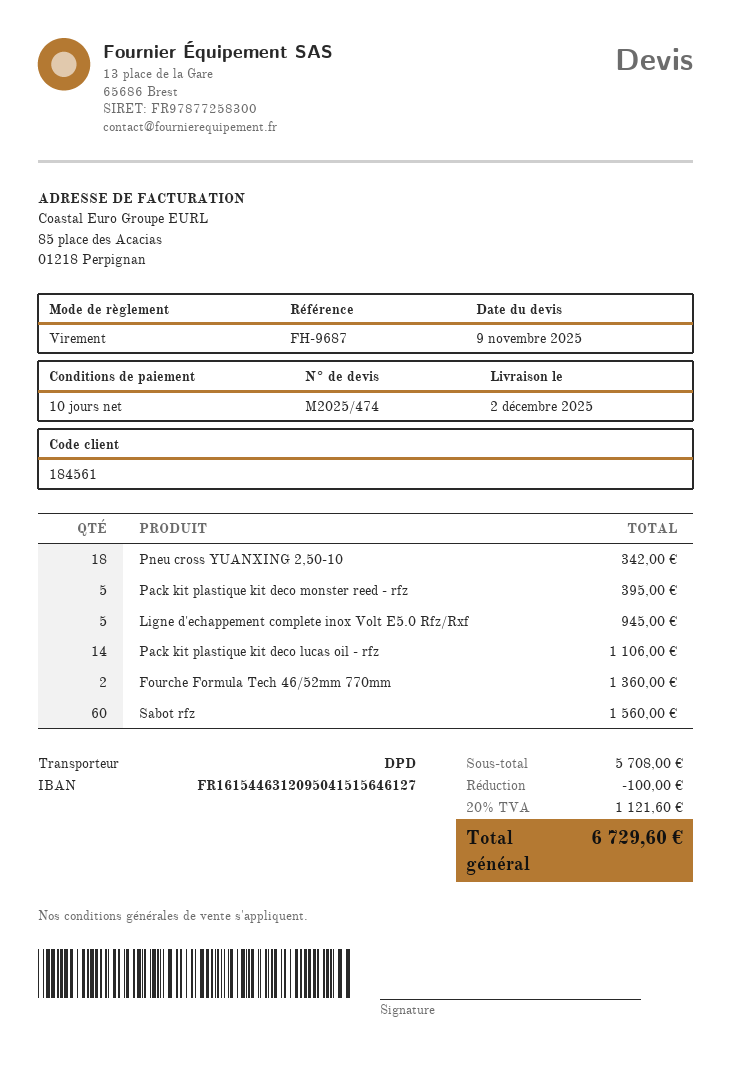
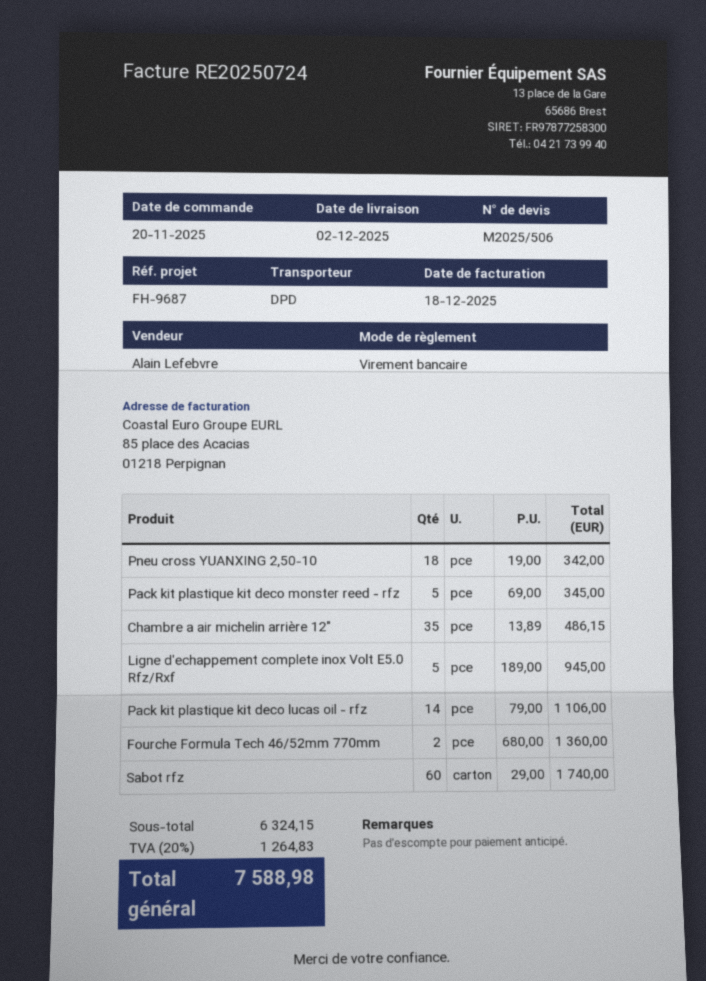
quote number: M2025/474 -> M2025/506
Pack kit plastique kit deco monster reed - rfz: 5 for 395.00 -> 5 for 345.00
Sabot rfz: 60 for 1560.00 -> 60 for 1740.00
Chambre a air michelin arrière 12": none -> 35 for 486.15
subtotal: 5708.00 -> 6324.15
discount: 100.00 -> none
tax: 20% = 1121.60 -> 20% = 1264.83
total: 6729.60 -> 7588.98

